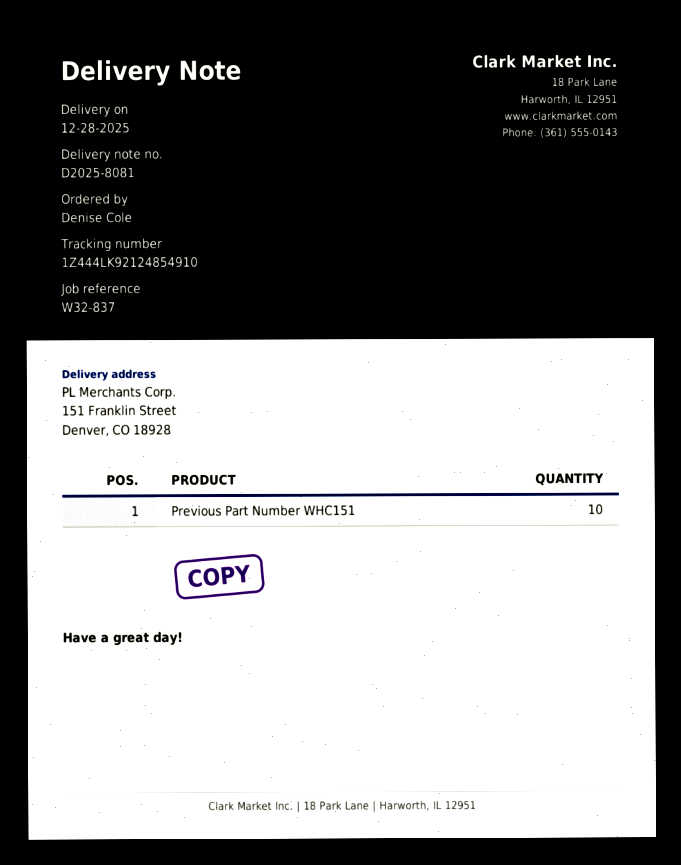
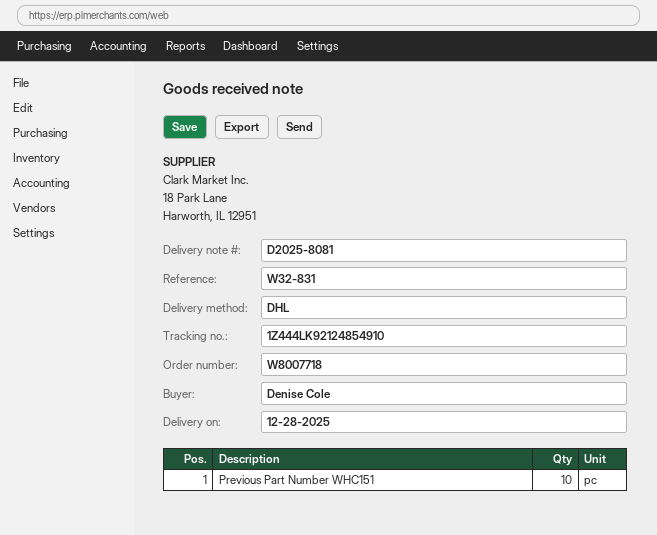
reference: W32-837 -> W32-831

